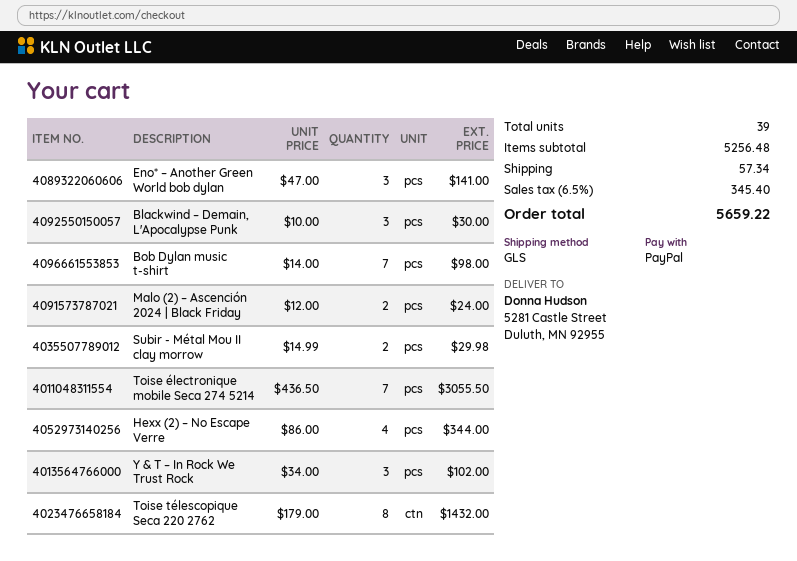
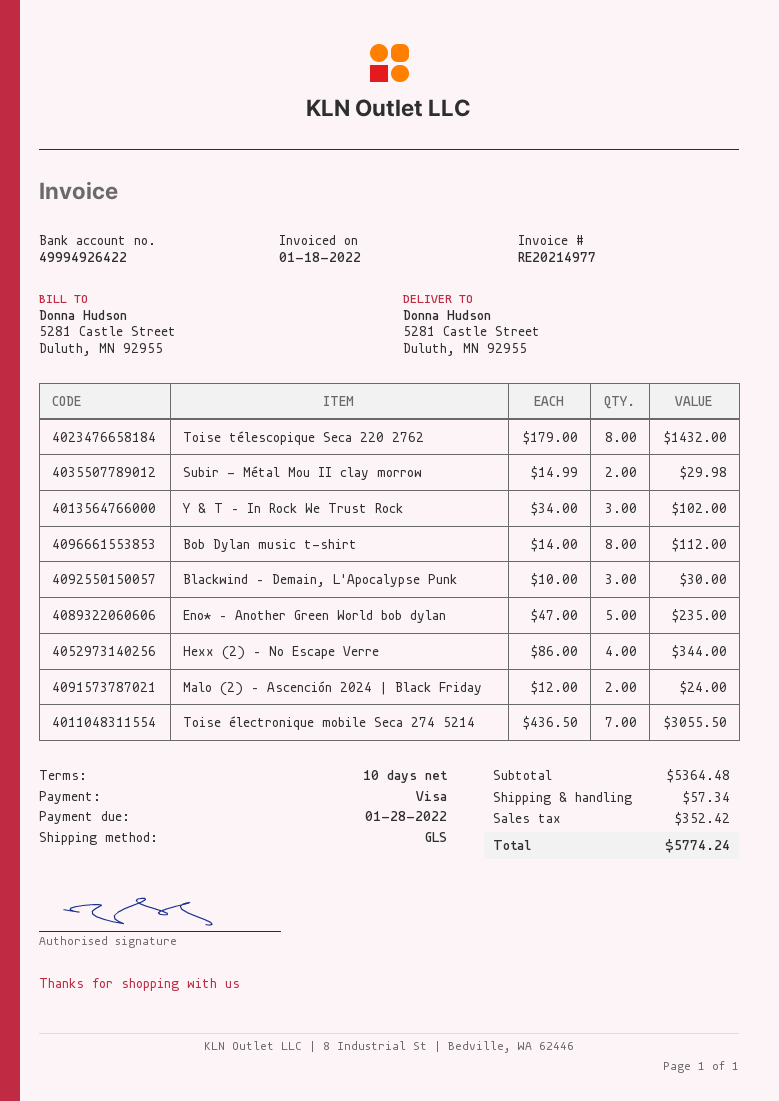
payment method: PayPal -> Visa
Eno* – Another Green World bob dylan: 3 x 47.00 = 141.00 -> 5 x 47.00 = 235.00
Bob Dylan music t-shirt: 7 x 14.00 = 98.00 -> 8 x 14.00 = 112.00
subtotal: 5256.48 -> 5364.48
tax: 345.40 -> 352.42
total: 5659.22 -> 5774.24

